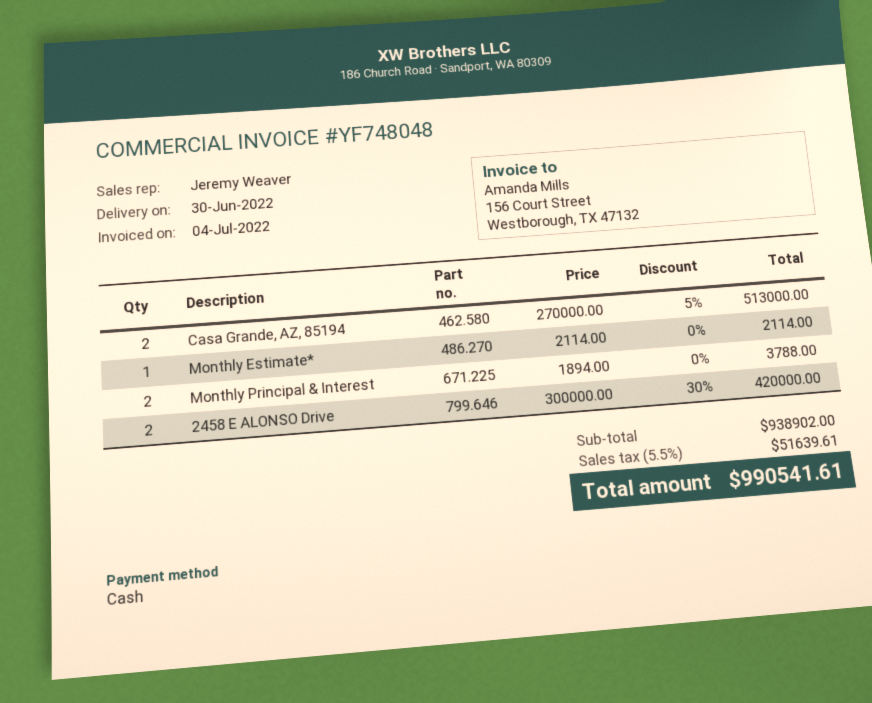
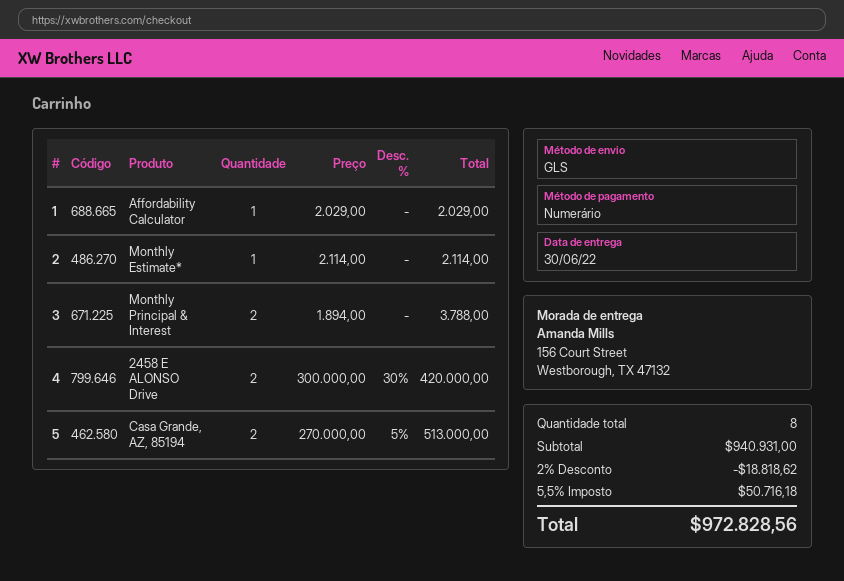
Affordability Calculator: none -> 1 x 2029.00 = 2029.00
subtotal: 938902.00 -> 940931.00
discount: none -> 2% = 18818.62
tax: 5.5% = 51639.61 -> 5.5% = 50716.18
total: 990541.61 -> 972828.56

